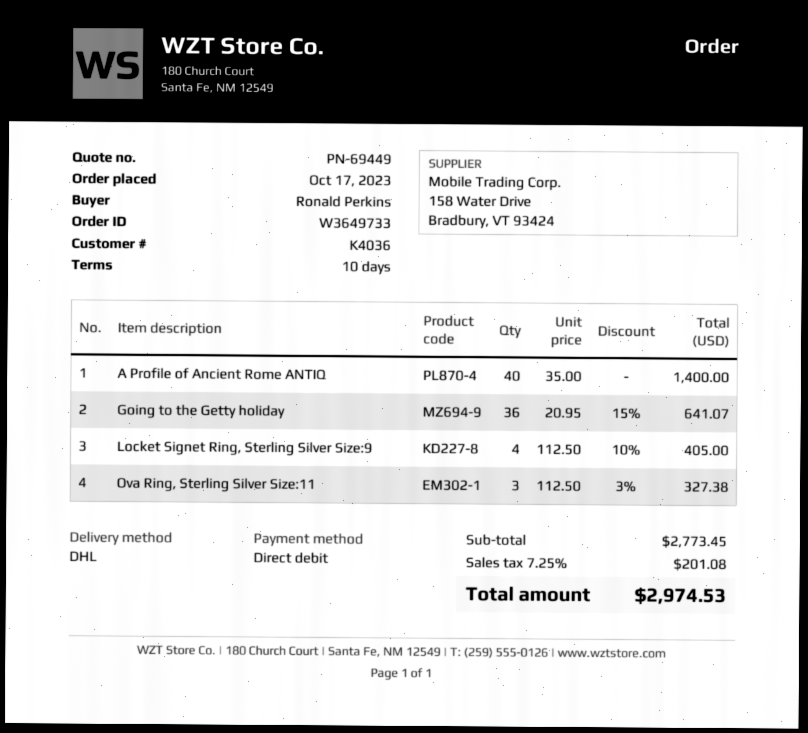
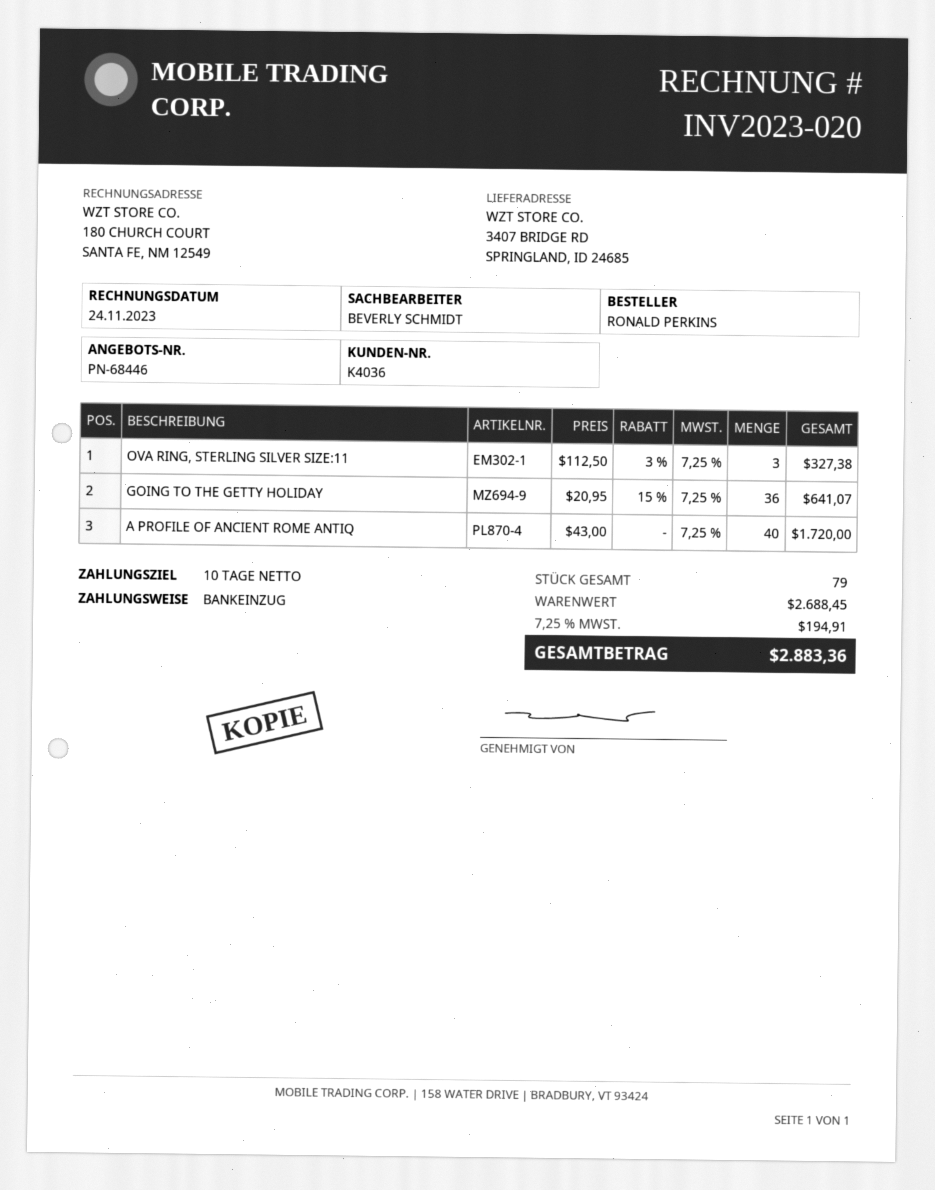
quote number: PN-69449 -> PN-68446
A Profile of Ancient Rome ANTIQ: 40 x 35.00 = 1400.00 -> 40 x 43.00 = 1720.00
Locket Signet Ring, Sterling Silver Size:9: 4 x 112.50 - 10% = 405.00 -> none
subtotal: 2773.45 -> 2688.45
tax: 7.25% = 201.08 -> 7.25% = 194.91
total: 2974.53 -> 2883.36

